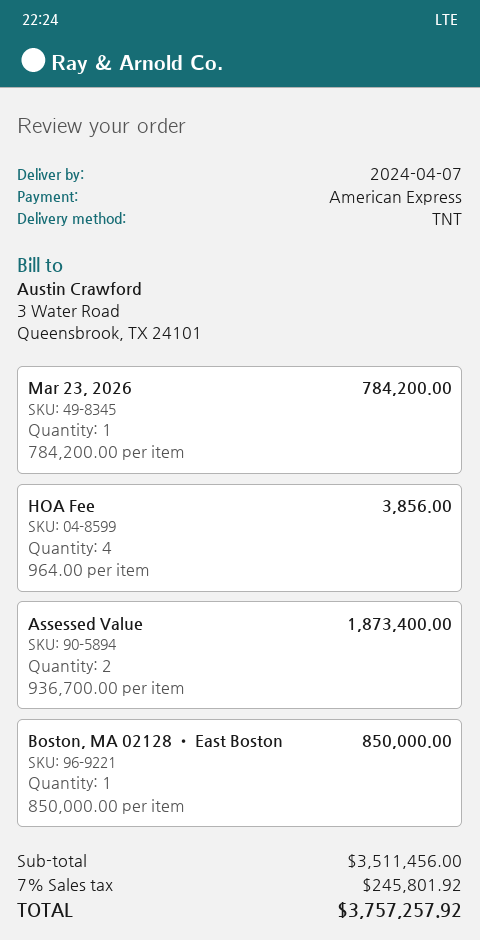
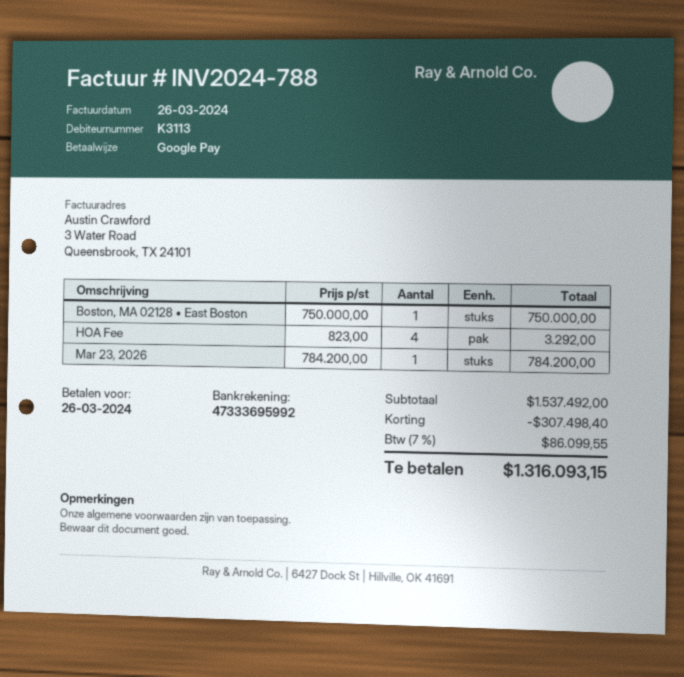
payment method: American Express -> Google Pay
HOA Fee: 4 x 964.00 = 3856.00 -> 4 x 823.00 = 3292.00
Assessed Value: 2 x 936700.00 = 1873400.00 -> none
Boston, MA 02128 • East Boston: 1 x 850000.00 = 850000.00 -> 1 x 750000.00 = 750000.00
subtotal: 3511456.00 -> 1537492.00
discount: none -> 307498.40
tax: 7% = 245801.92 -> 7% = 86099.55
total: 3757257.92 -> 1316093.15

